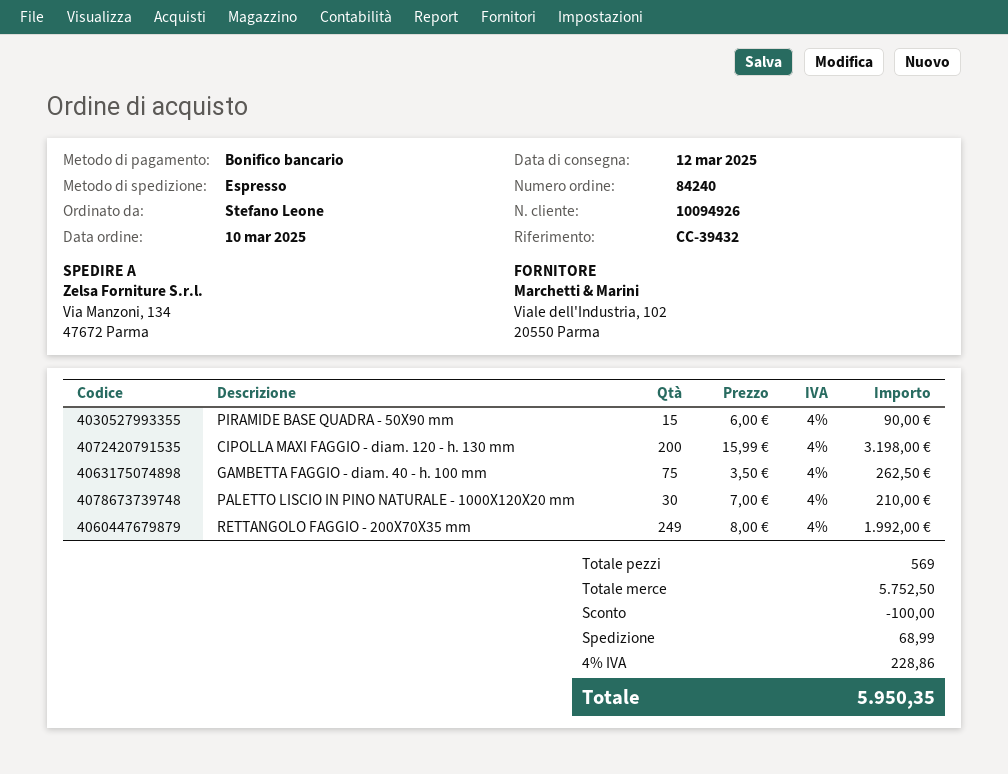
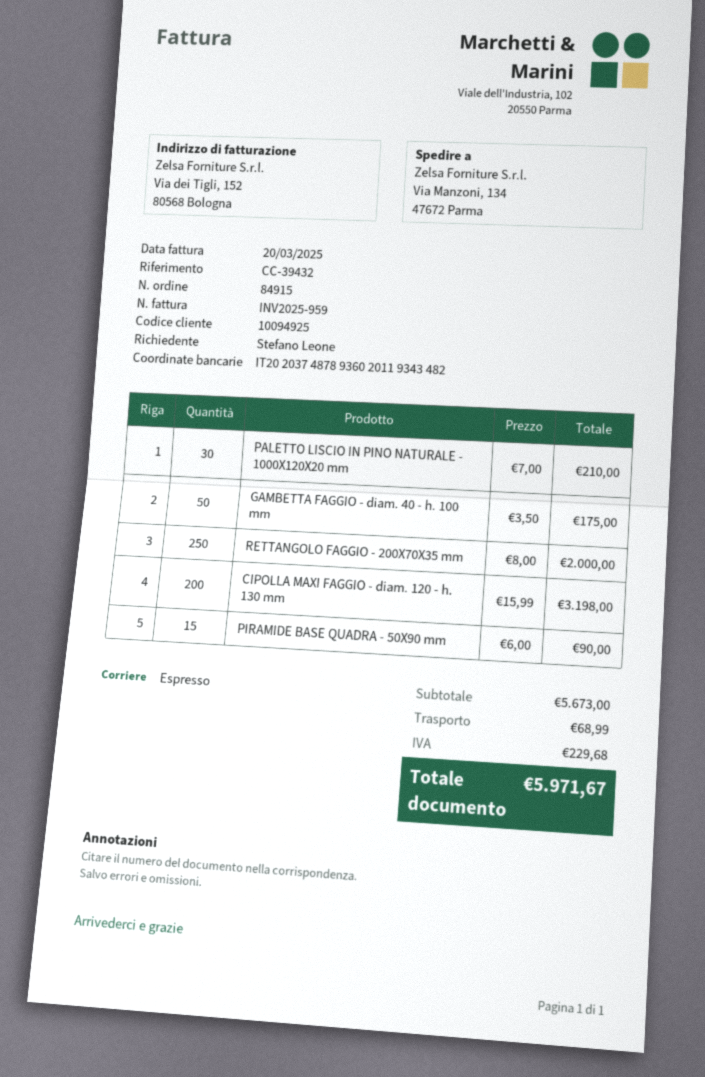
order number: 84240 -> 84915
customer number: 10094926 -> 10094925
GAMBETTA FAGGIO - diam. 40 - h. 100 mm: 75 x 3.50 = 262.50 -> 50 x 3.50 = 175.00
RETTANGOLO FAGGIO - 200X70X35 mm: 249 x 8.00 = 1992.00 -> 250 x 8.00 = 2000.00
subtotal: 5752.50 -> 5673.00
discount: 100.00 -> none
tax: 228.86 -> 229.68
total: 5950.35 -> 5971.67

